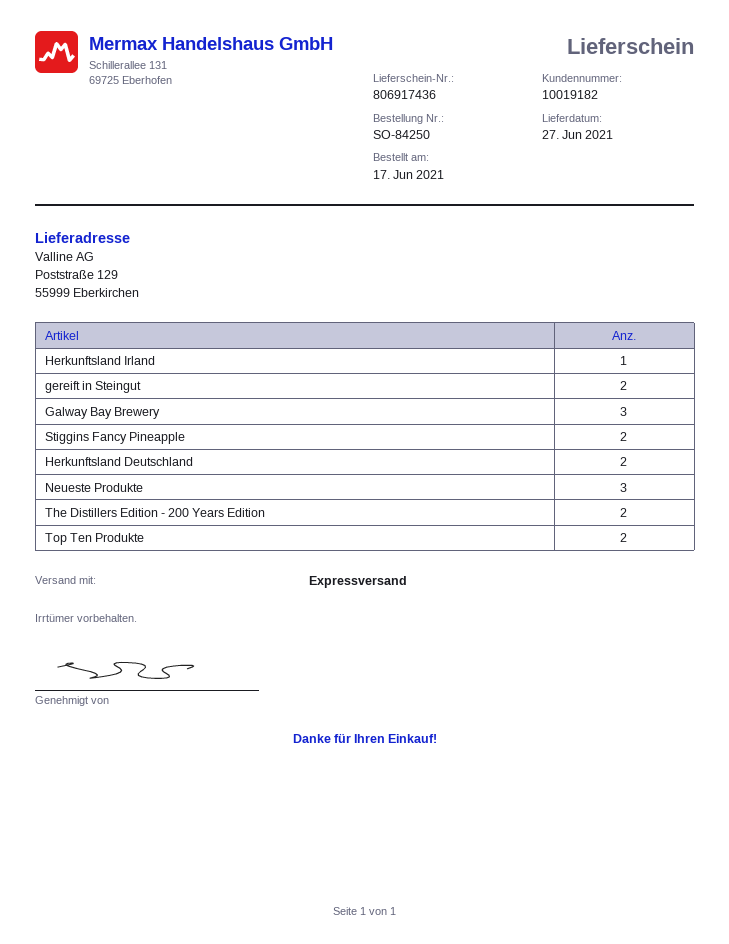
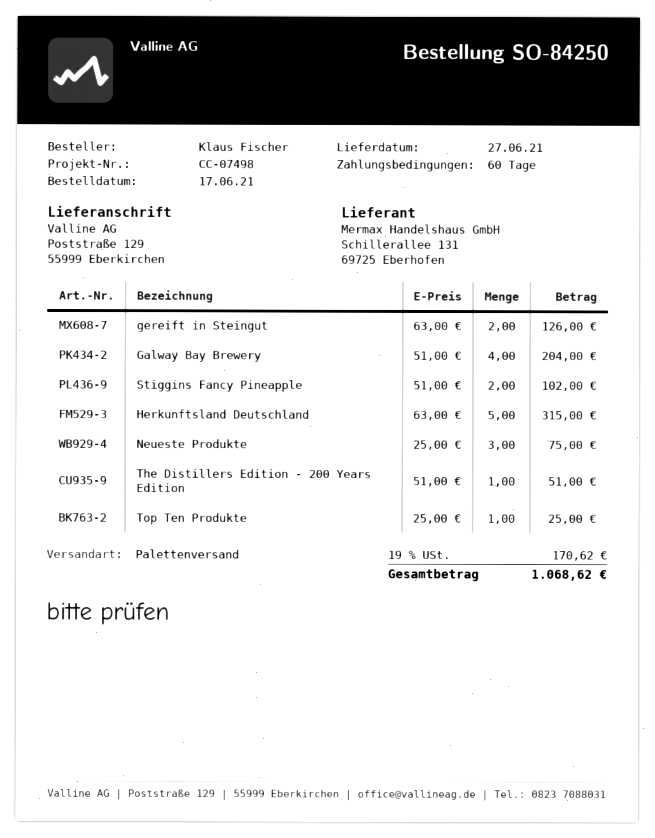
shipping method: express -> pallet freight
Herkunftsland Irland: 1 -> none
Galway Bay Brewery: 3 -> 4
Herkunftsland Deutschland: 2 -> 5
The Distillers Edition - 200 Years Edition: 2 -> 1
Top Ten Produkte: 2 -> 1

